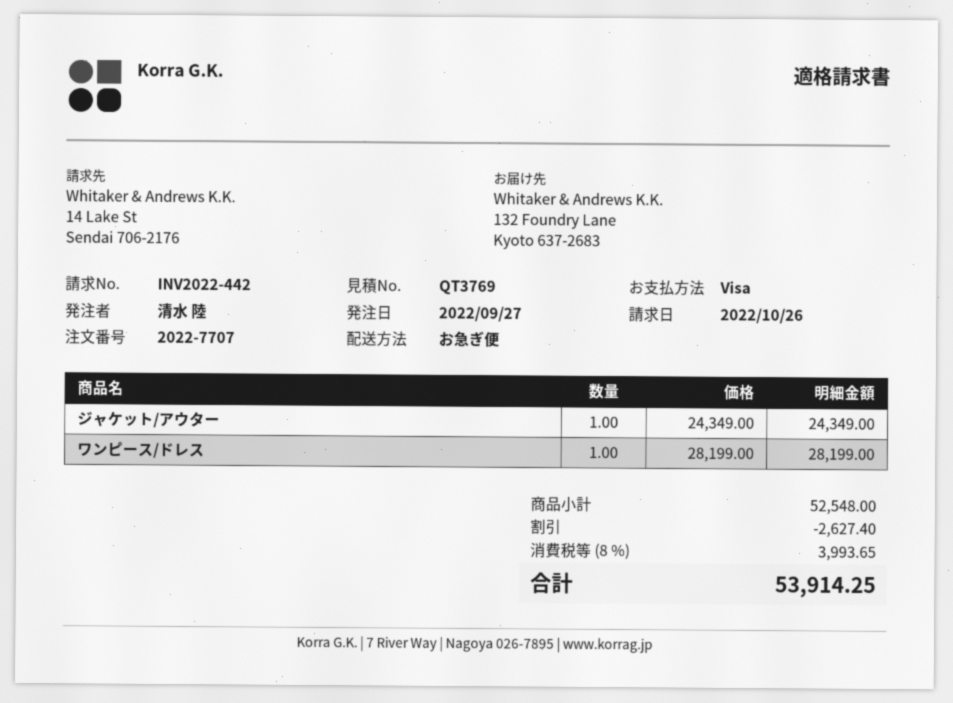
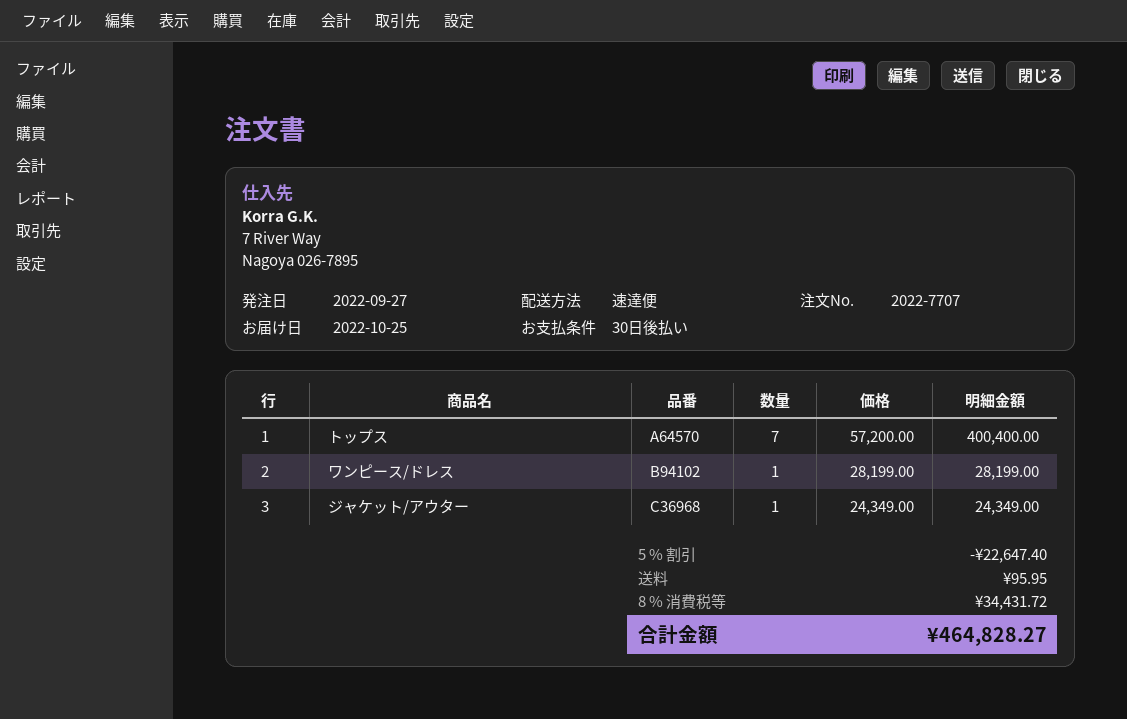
トップス: none -> 7 x 57200.00 = 400400.00
discount: 2627.40 -> 22647.40
shipping: none -> 95.95
tax: 8% = 3993.65 -> 8% = 34431.72
total: 53914.25 -> 464828.27

